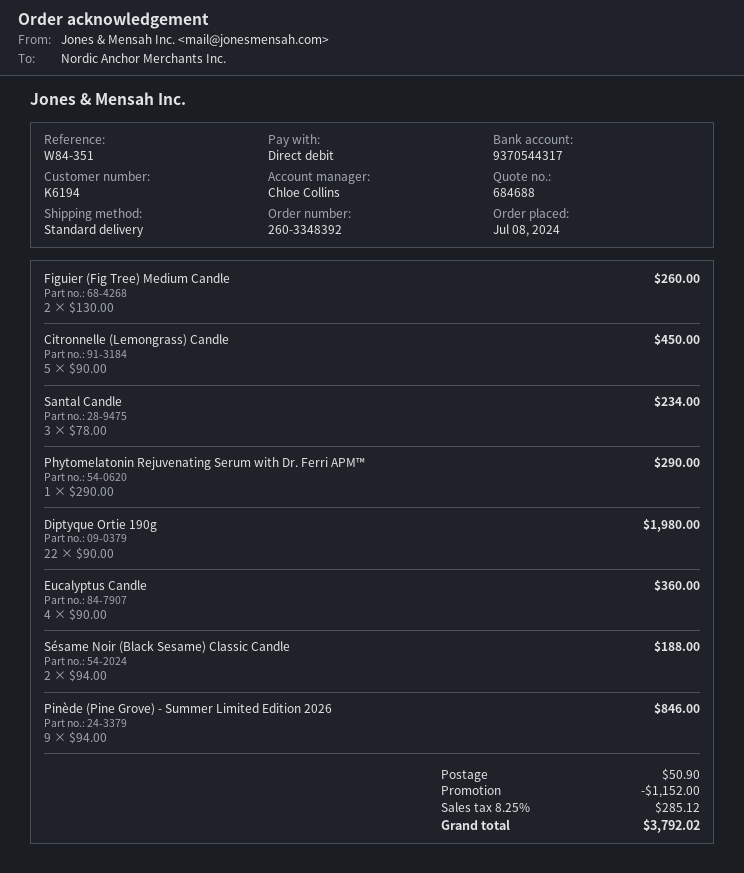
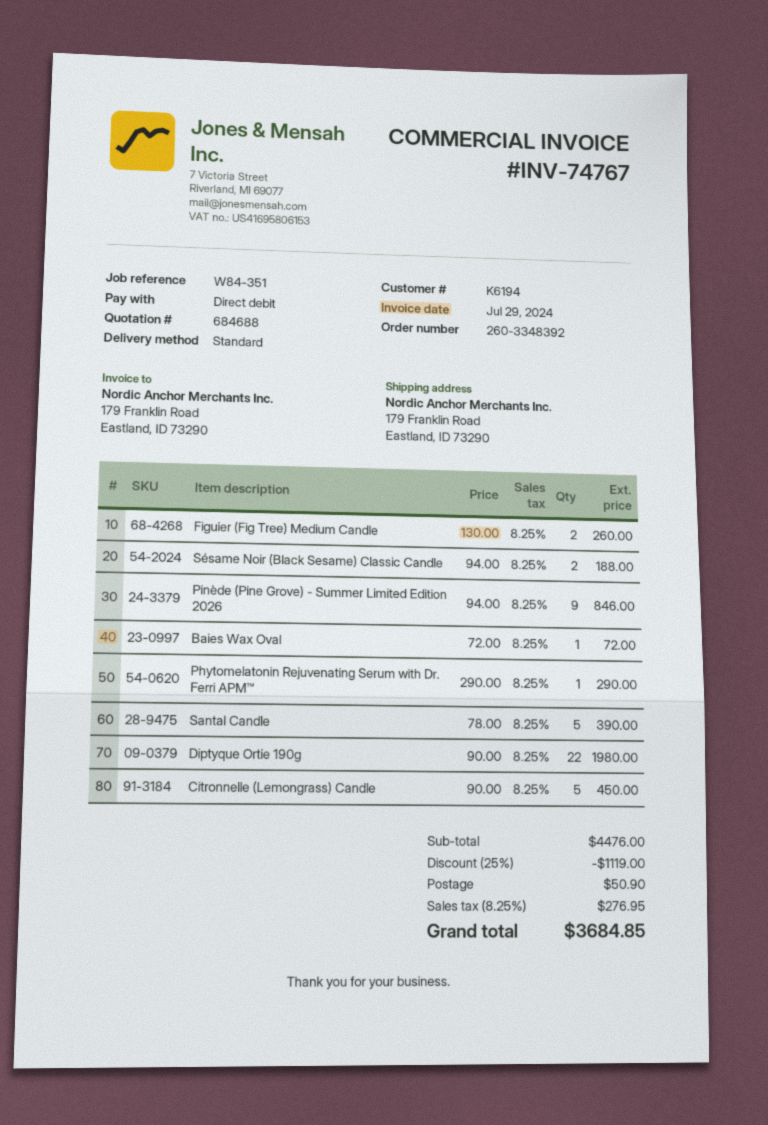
Santal Candle: 3 x 78.00 = 234.00 -> 5 x 78.00 = 390.00
Eucalyptus Candle: 4 x 90.00 = 360.00 -> none
Baies Wax Oval: none -> 1 x 72.00 = 72.00
discount: 1152.00 -> 1119.00
tax: 8.25% = 285.12 -> 8.25% = 276.95
total: 3792.02 -> 3684.85

